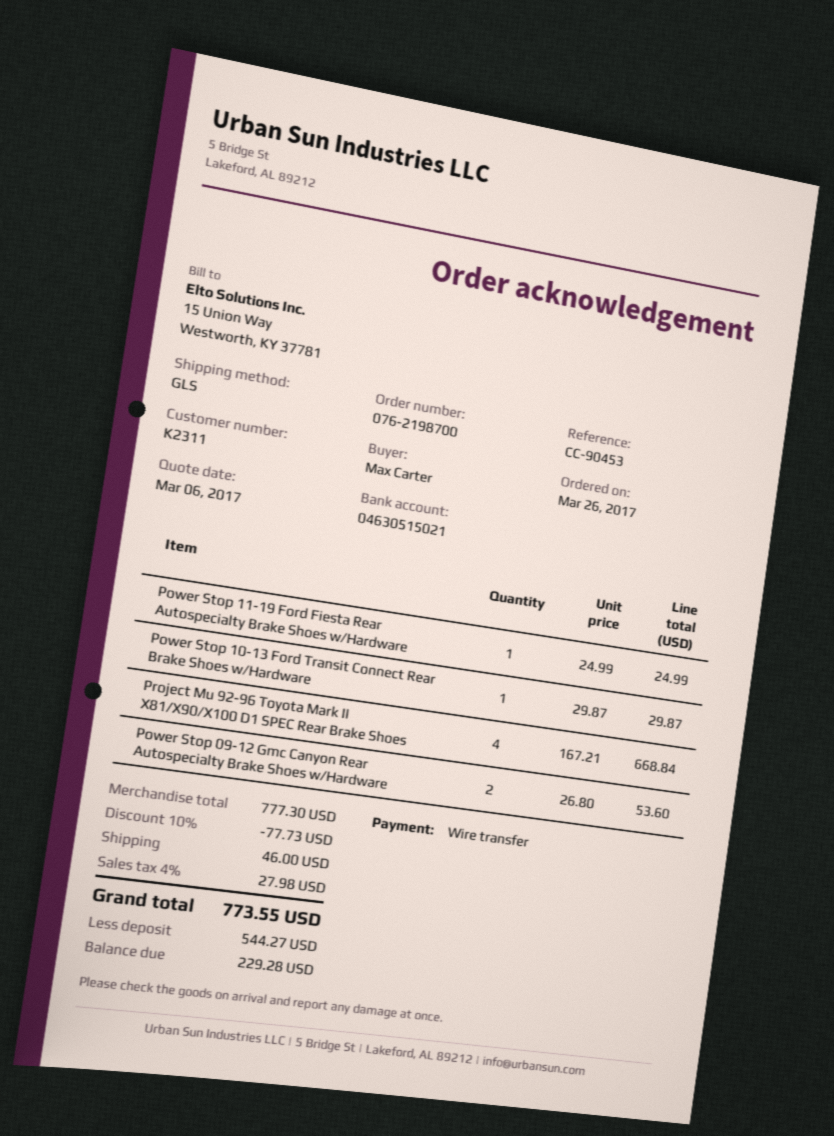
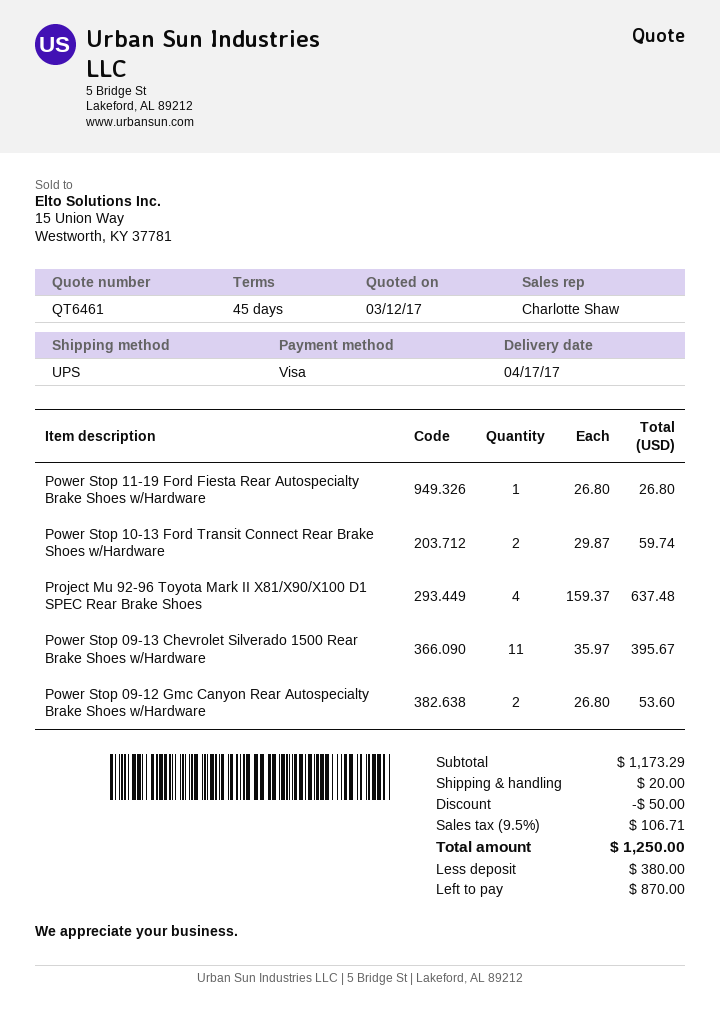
quote date: 2017-03-06 -> 2017-03-12
payment method: bank transfer -> Visa
shipping method: GLS -> UPS
Power Stop 11-19 Ford Fiesta Rear Autospecialty Brake Shoes w/Hardware: 1 x 24.99 = 24.99 -> 1 x 26.80 = 26.80
Power Stop 10-13 Ford Transit Connect Rear Brake Shoes w/Hardware: 1 x 29.87 = 29.87 -> 2 x 29.87 = 59.74
Project Mu 92-96 Toyota Mark II X81/X90/X100 D1 SPEC Rear Brake Shoes: 4 x 167.21 = 668.84 -> 4 x 159.37 = 637.48
Power Stop 09-13 Chevrolet Silverado 1500 Rear Brake Shoes w/Hardware: none -> 11 x 35.97 = 395.67
subtotal: 777.30 -> 1173.29
discount: 77.73 -> 50.00
shipping: 46.00 -> 20.00
tax: 4% = 27.98 -> 9.5% = 106.71
total: 773.55 -> 1250.00
deposit: 544.27 -> 380.00
balance: 229.28 -> 870.00

